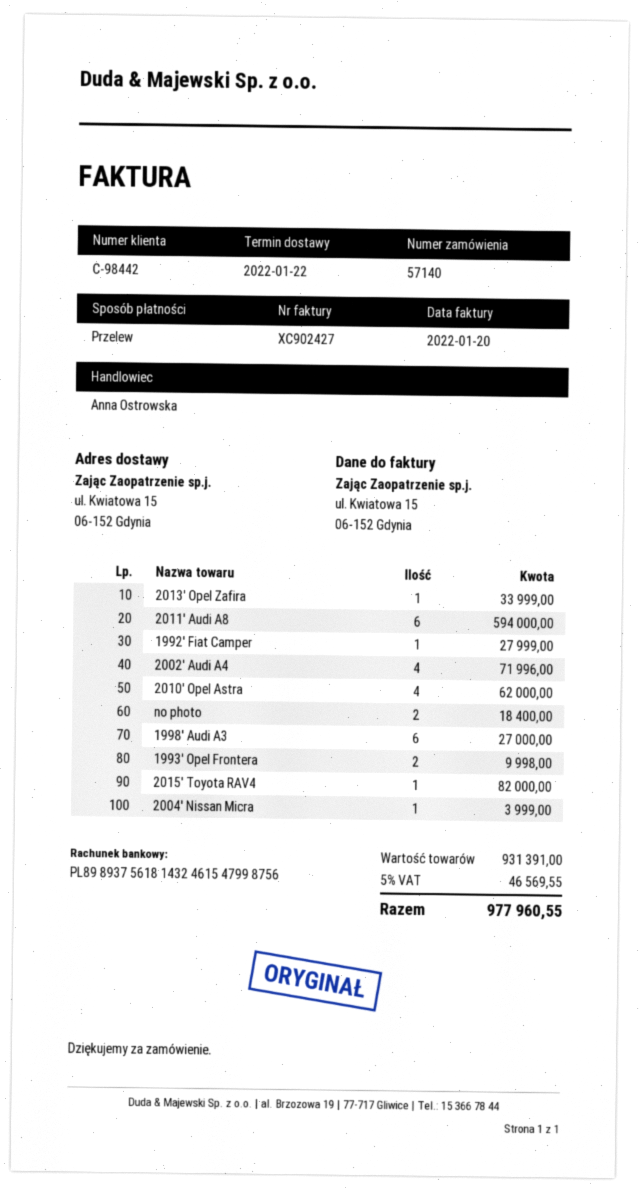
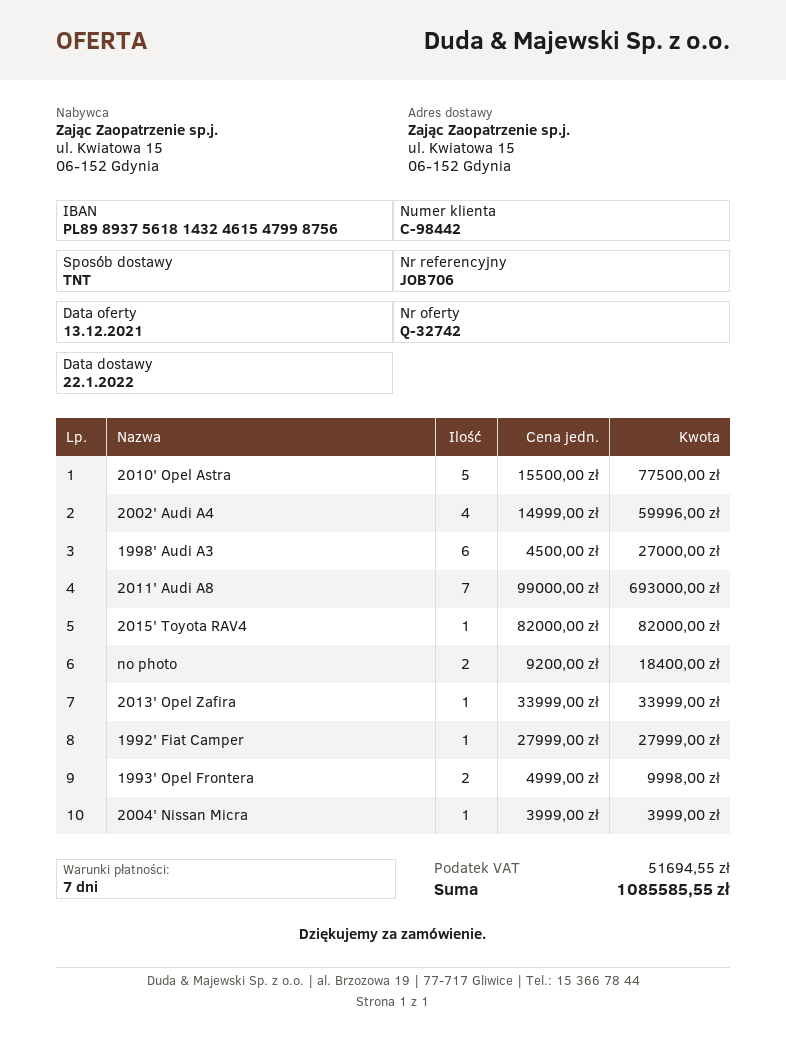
2011' Audi A8: 6 for 594000.00 -> 7 for 693000.00
2002' Audi A4: 4 for 71996.00 -> 4 for 59996.00
2010' Opel Astra: 4 for 62000.00 -> 5 for 77500.00
tax: 46569.55 -> 51694.55
total: 977960.55 -> 1085585.55

